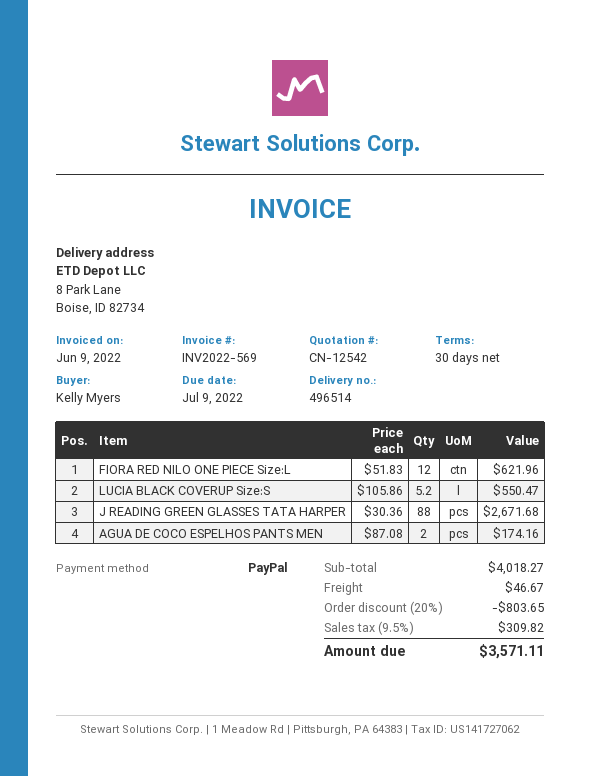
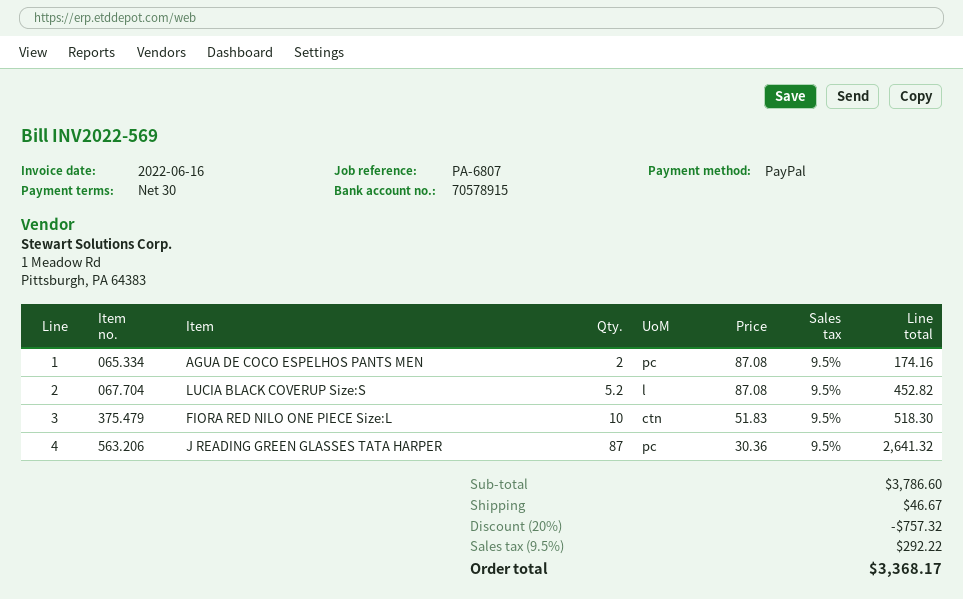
invoice date: 2022-06-09 -> 2022-06-16
FIORA RED NILO ONE PIECE Size:L: 12 x 51.83 = 621.96 -> 10 x 51.83 = 518.30
LUCIA BLACK COVERUP Size:S: 5.2 x 105.86 = 550.47 -> 5.2 x 87.08 = 452.82
J READING GREEN GLASSES TATA HARPER: 88 x 30.36 = 2671.68 -> 87 x 30.36 = 2641.32
subtotal: 4018.27 -> 3786.60
discount: 20% = 803.65 -> 20% = 757.32
tax: 9.5% = 309.82 -> 9.5% = 292.22
total: 3571.11 -> 3368.17

